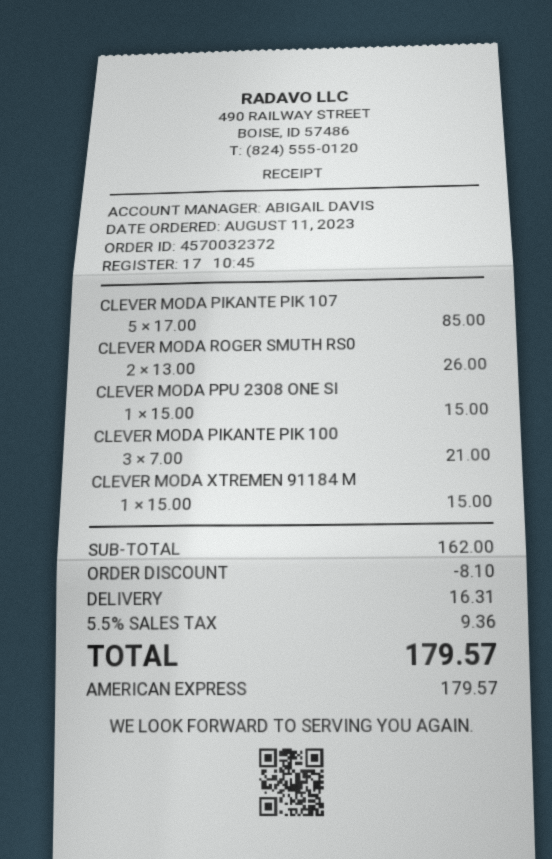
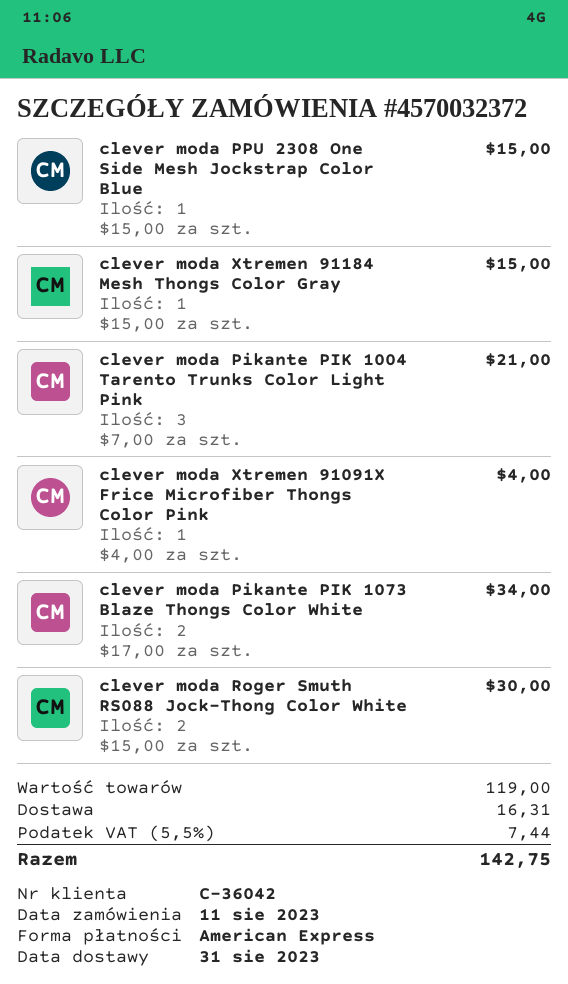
CLEVER MODA PIKANTE PIK 107: 5 x 17.00 = 85.00 -> 2 x 17.00 = 34.00
CLEVER MODA ROGER SMUTH RS0: 2 x 13.00 = 26.00 -> 2 x 15.00 = 30.00
clever moda Xtremen 91091X Frice Microfiber Thongs Color Pink: none -> 1 x 4.00 = 4.00
subtotal: 162.00 -> 119.00
discount: 8.10 -> none
tax: 5.5% = 9.36 -> 5.5% = 7.44
total: 179.57 -> 142.75

